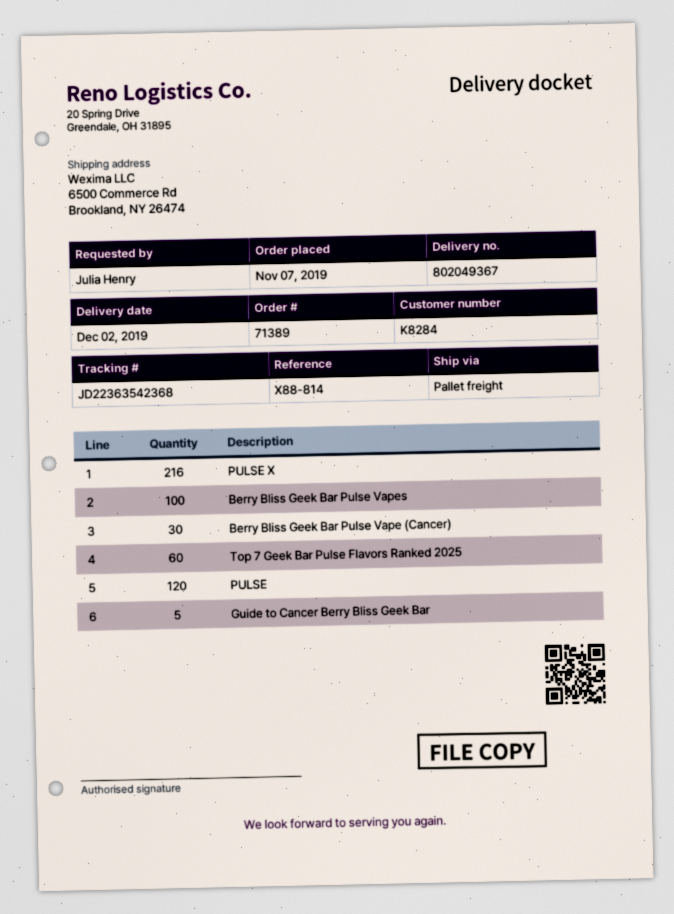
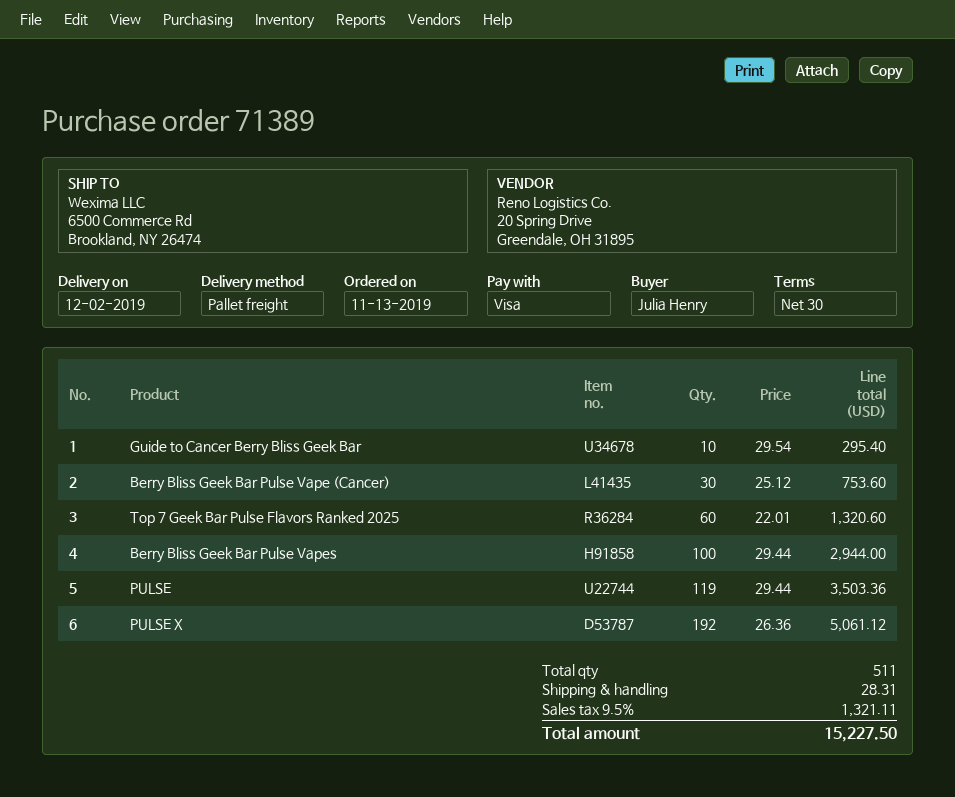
order date: 2019-11-07 -> 2019-11-13
PULSE X: 216 -> 192
PULSE: 120 -> 119
Guide to Cancer Berry Bliss Geek Bar: 5 -> 10

